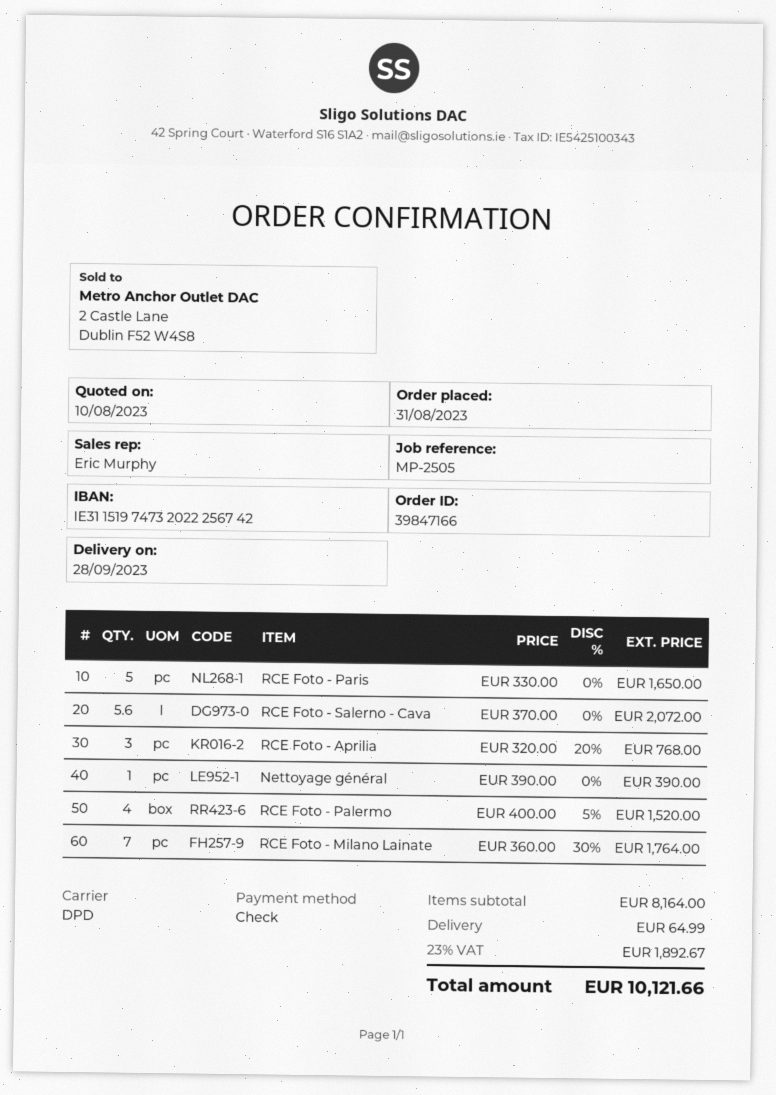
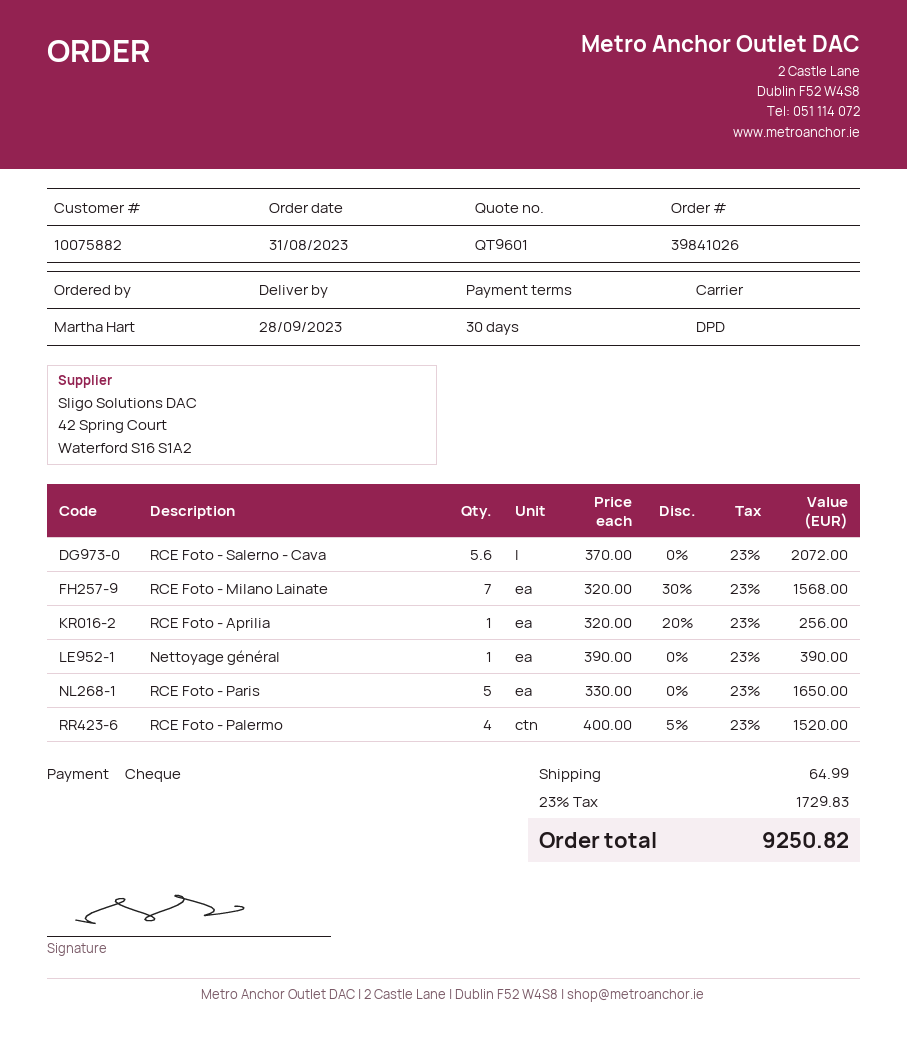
order number: 39847166 -> 39841026
RCE Foto - Aprilia: 3 x 320.00 - 20% = 768.00 -> 1 x 320.00 - 20% = 256.00
RCE Foto - Milano Lainate: 7 x 360.00 - 30% = 1764.00 -> 7 x 320.00 - 30% = 1568.00
tax: 23% = 1892.67 -> 23% = 1729.83
total: 10121.66 -> 9250.82

